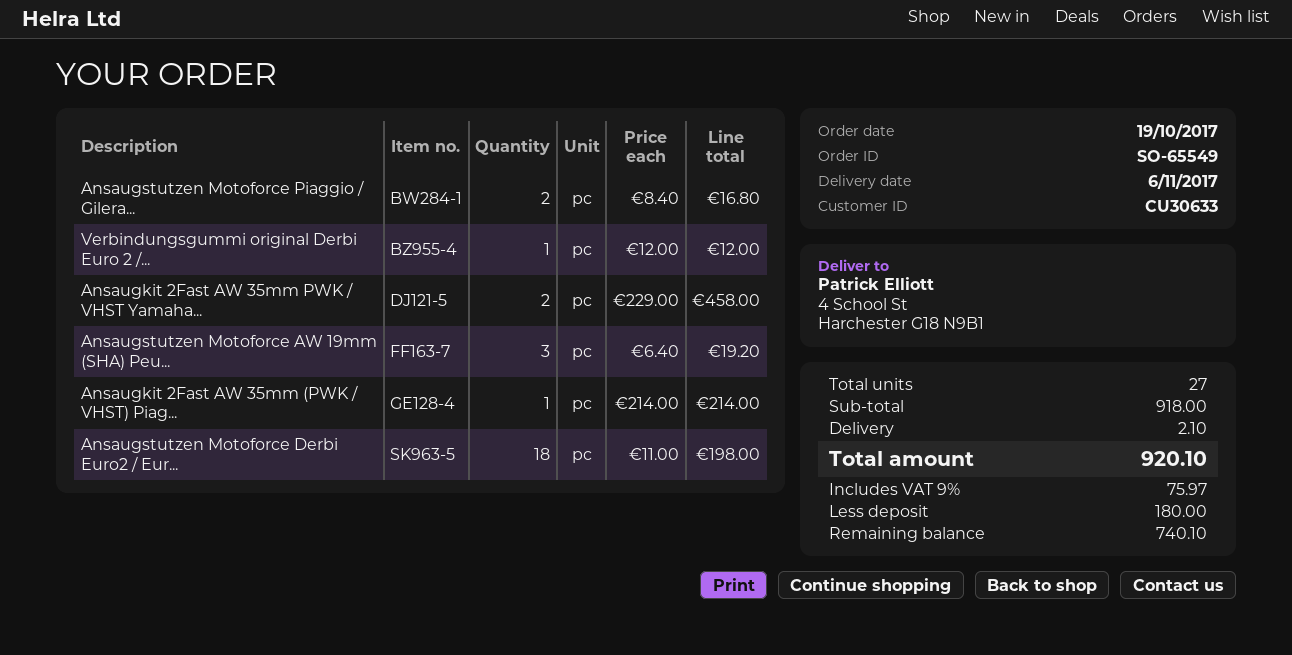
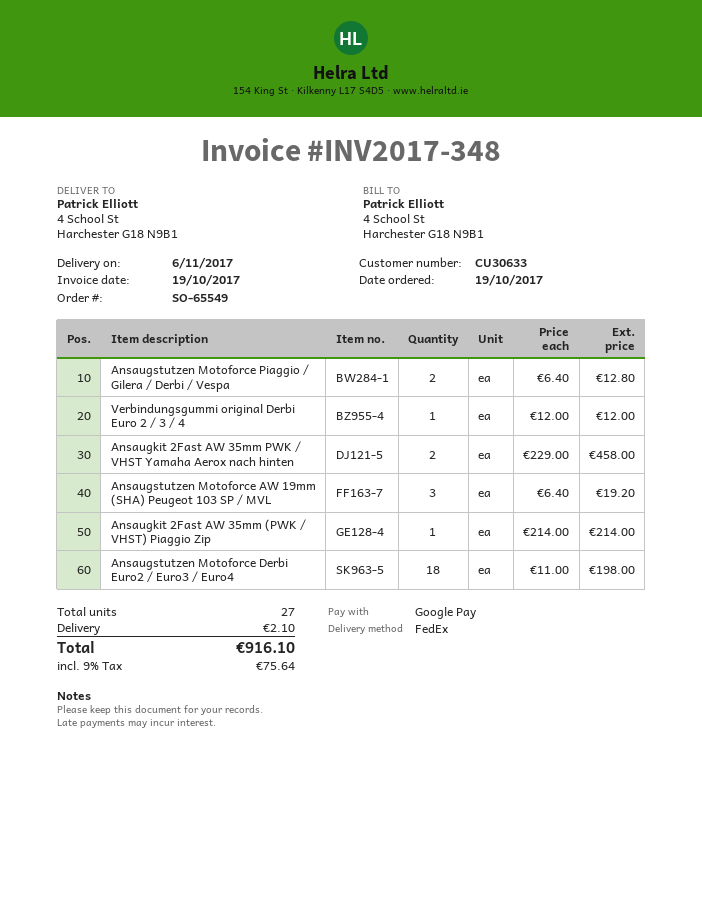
Ansaugstutzen Motoforce Piaggio / Gilera...: 2 x 8.40 = 16.80 -> 2 x 6.40 = 12.80
tax: 9% = 75.97 -> 9% = 75.64
total: 920.10 -> 916.10

